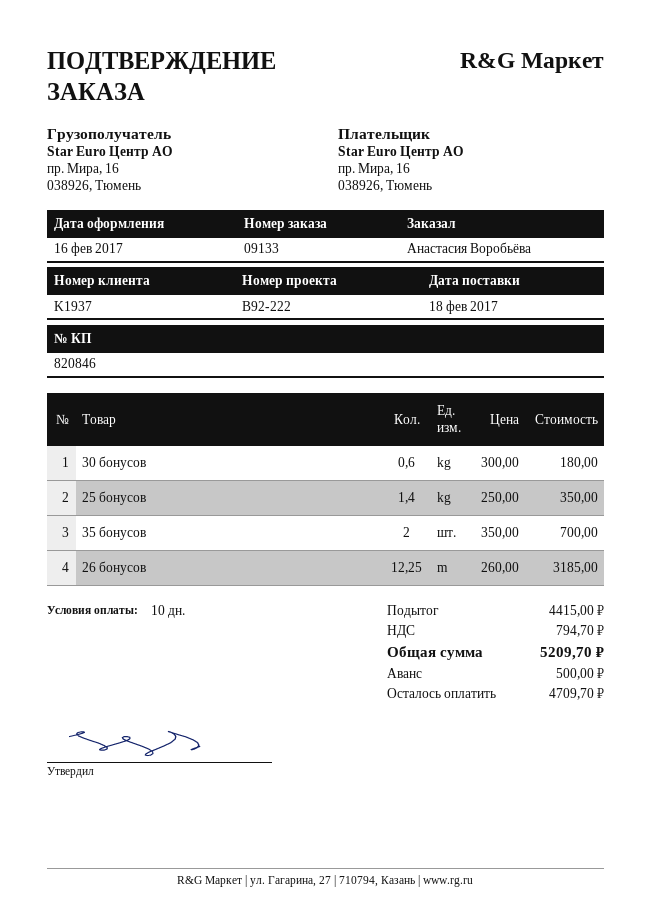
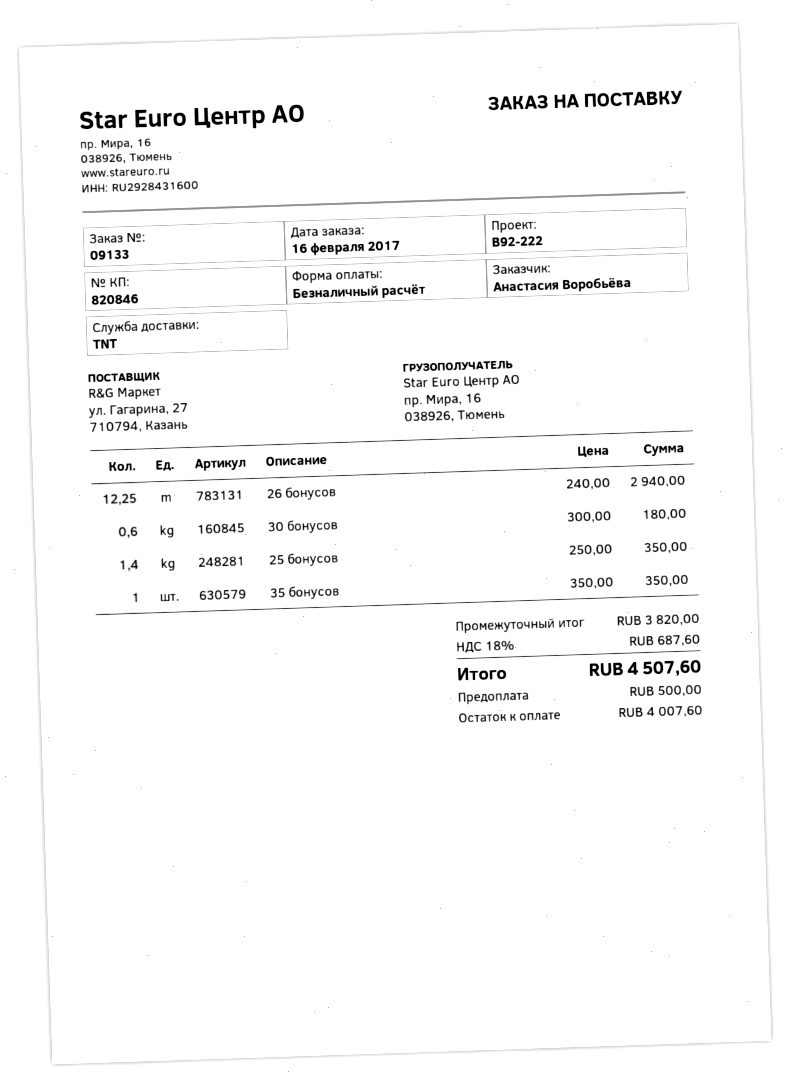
35 бонусов: 2 x 350.00 = 700.00 -> 1 x 350.00 = 350.00
26 бонусов: 12.25 x 260.00 = 3185.00 -> 12.25 x 240.00 = 2940.00
subtotal: 4415.00 -> 3820.00
tax: 794.70 -> 687.60
total: 5209.70 -> 4507.60
balance: 4709.70 -> 4007.60

